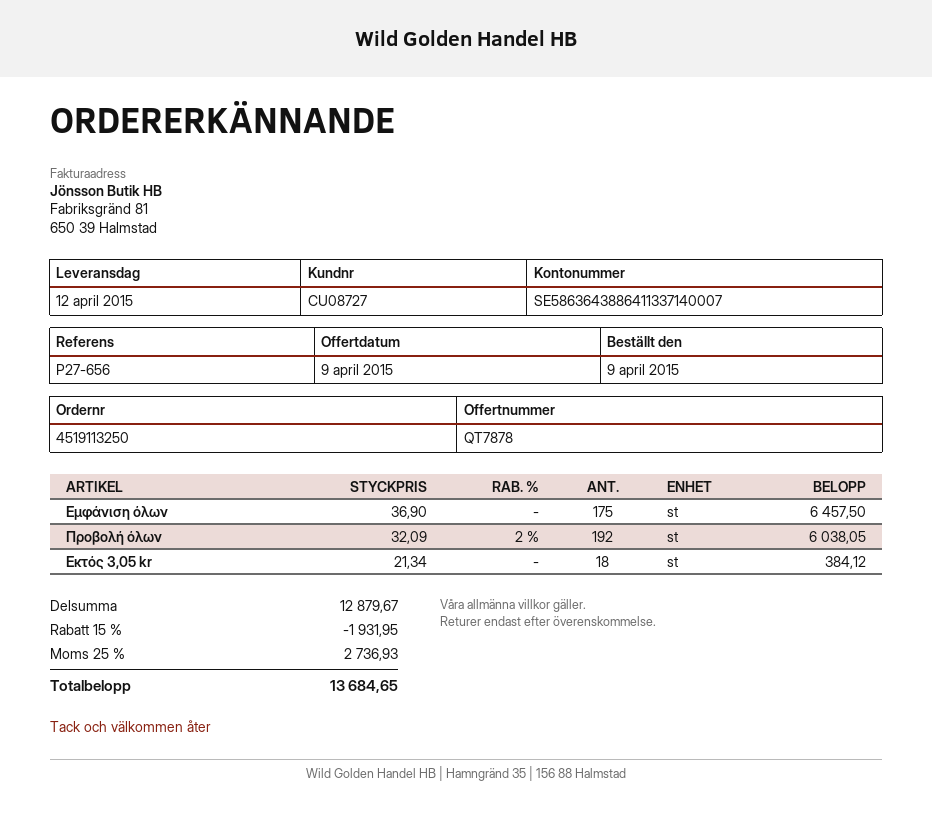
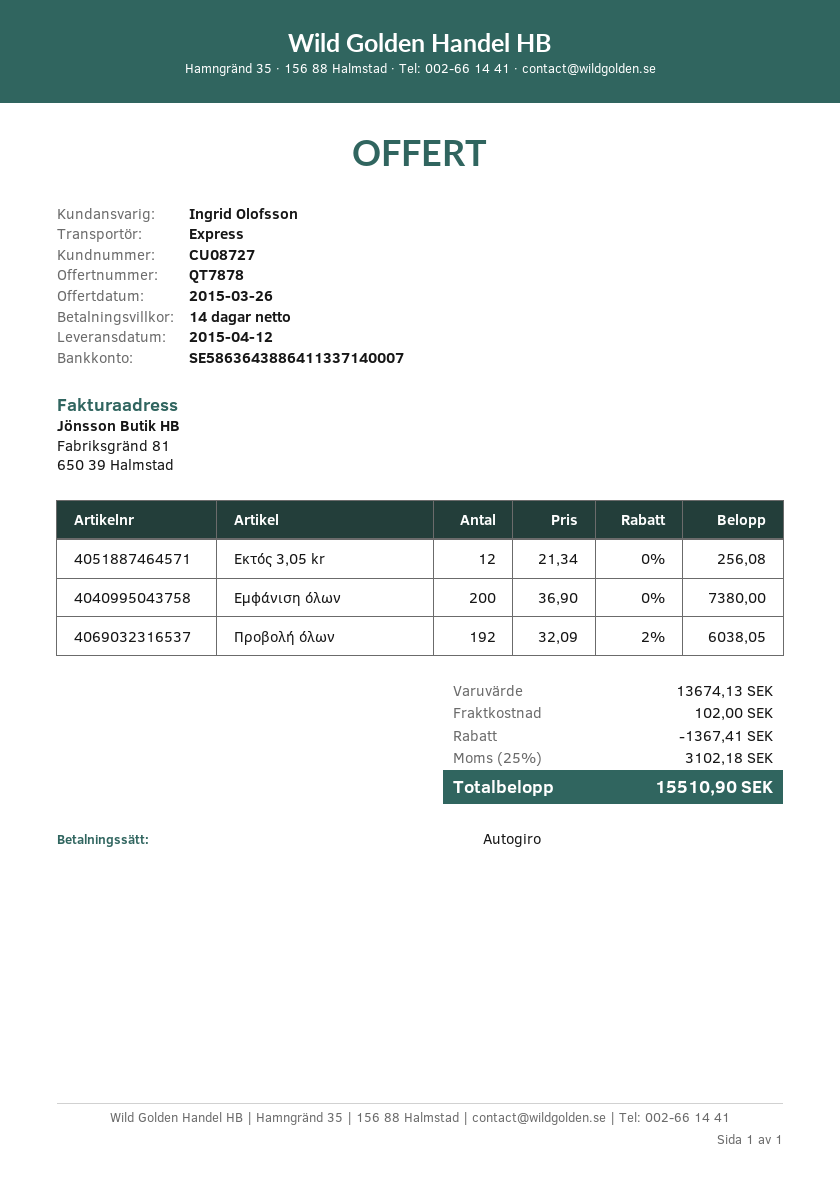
quote date: 2015-04-09 -> 2015-03-26
Εμφάνιση όλων: 175 x 36.90 = 6457.50 -> 200 x 36.90 = 7380.00
Εκτός 3,05 kr: 18 x 21.34 = 384.12 -> 12 x 21.34 = 256.08
subtotal: 12879.67 -> 13674.13
discount: 1931.95 -> 1367.41
shipping: none -> 102.00
tax: 25% = 2736.93 -> 25% = 3102.18
total: 13684.65 -> 15510.90

